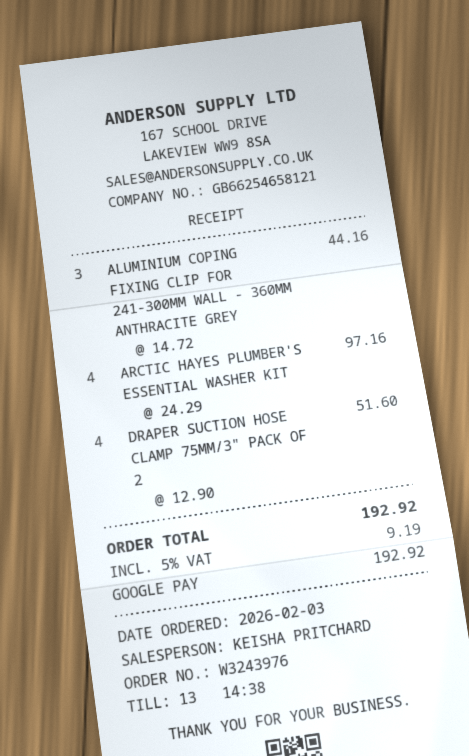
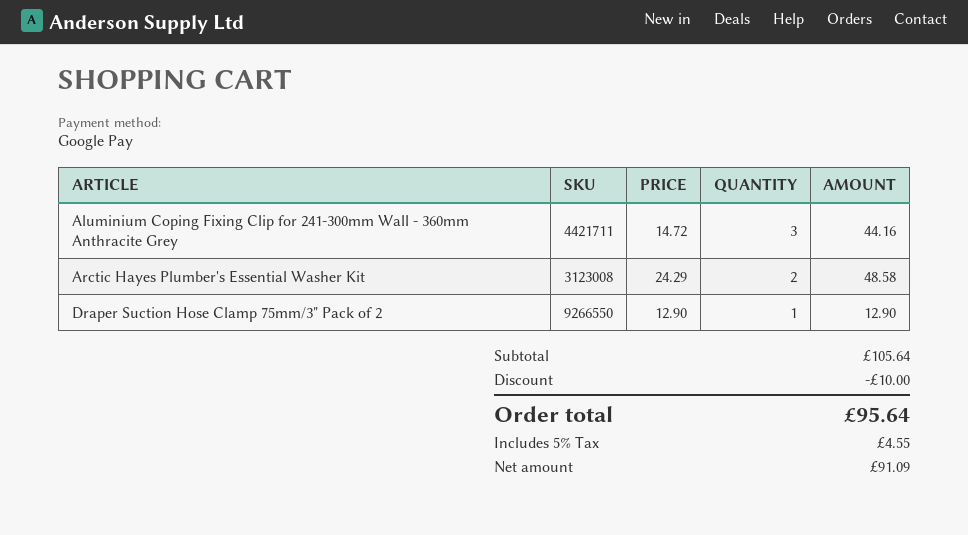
ARCTIC HAYES PLUMBER'S ESSENTIAL WASHER KIT: 4 x 24.29 = 97.16 -> 2 x 24.29 = 48.58
DRAPER SUCTION HOSE CLAMP 75MM/3" PACK OF 2: 4 x 12.90 = 51.60 -> 1 x 12.90 = 12.90
discount: none -> 10.00
tax: 5% = 9.19 -> 5% = 4.55
total: 192.92 -> 95.64

